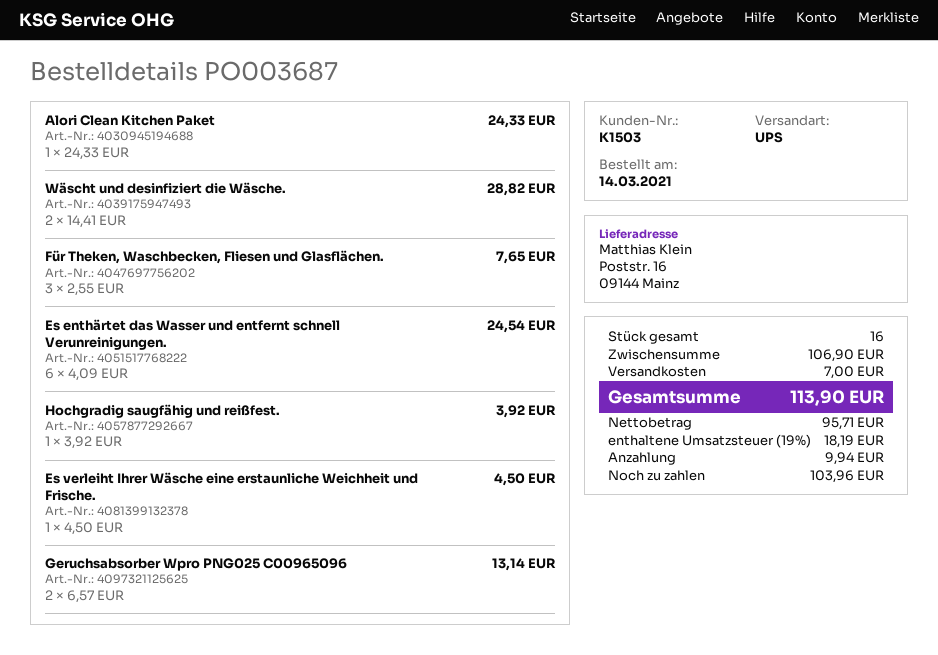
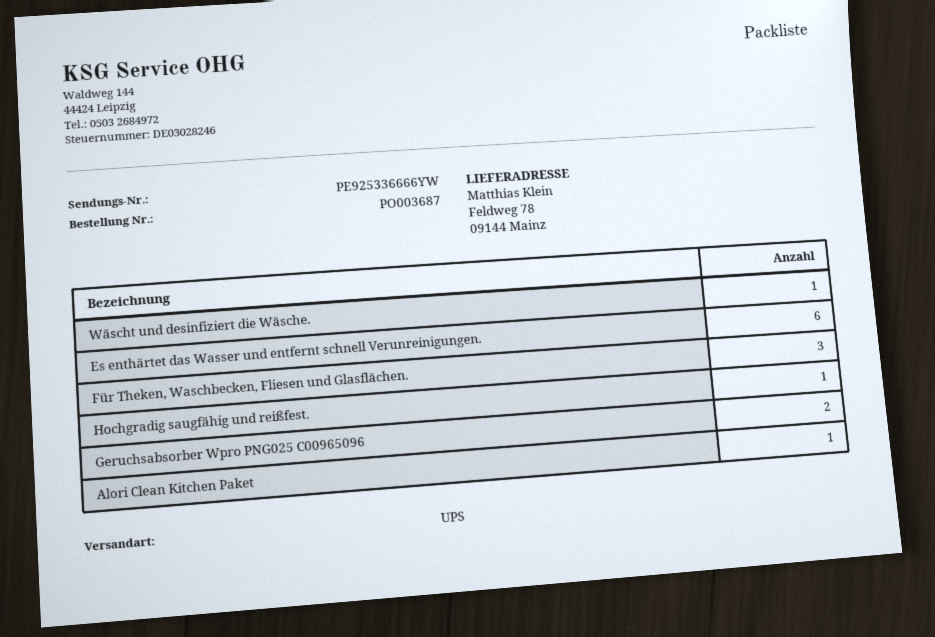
ship to: Poststr. 16, 09144 Mainz -> Feldweg 78, 09144 Mainz
Wäscht und desinfiziert die Wäsche.: 2 -> 1
Es verleiht Ihrer Wäsche eine erstaunliche Weichheit und Frische.: 1 -> none

